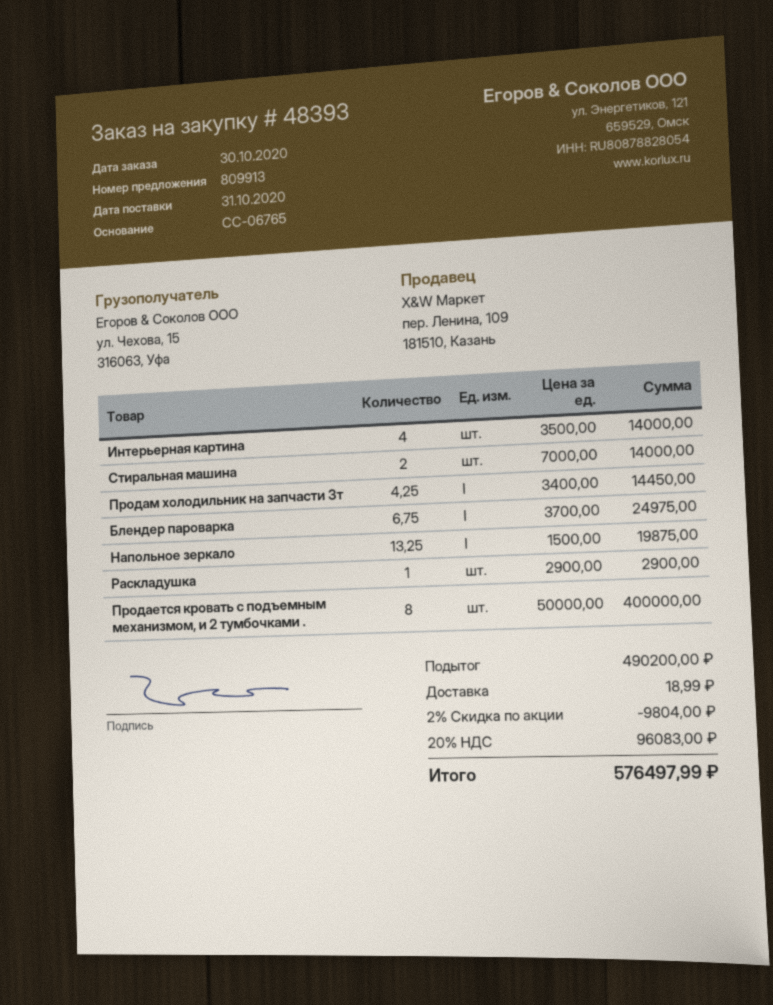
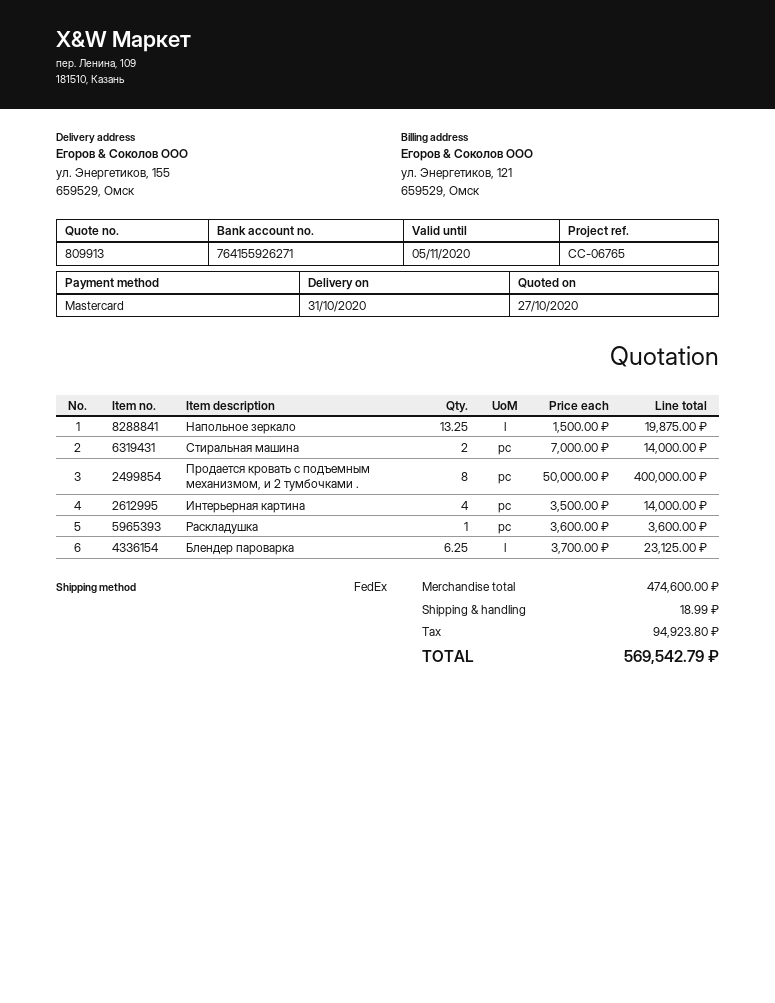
ship to: ул. Чехова, 15, 316063, Уфа -> ул. Энергетиков, 155, 659529, Омск
Продам холодильник на запчасти 3т: 4.25 x 3400.00 = 14450.00 -> none
Блендер пароварка: 6.75 x 3700.00 = 24975.00 -> 6.25 x 3700.00 = 23125.00
Раскладушка: 1 x 2900.00 = 2900.00 -> 1 x 3600.00 = 3600.00
subtotal: 490200.00 -> 474600.00
discount: 2% = 9804.00 -> none
tax: 96083.00 -> 94923.80
total: 576497.99 -> 569542.79

